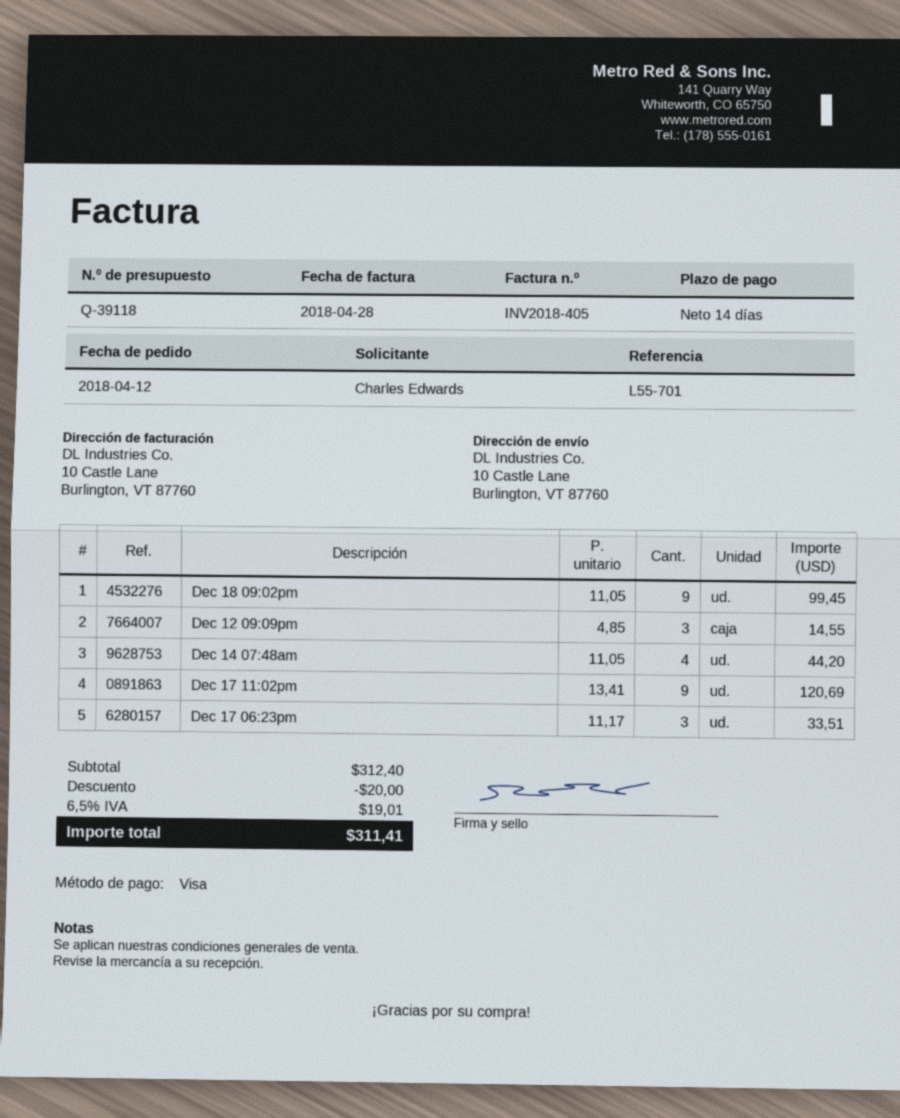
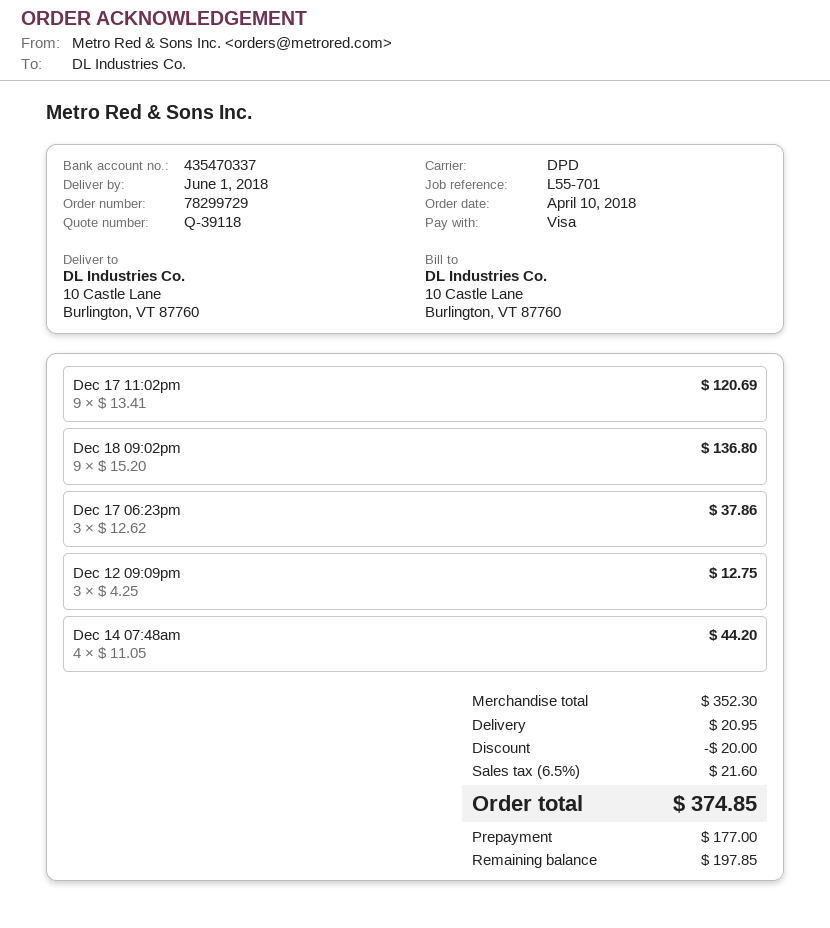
order date: 2018-04-12 -> 2018-04-10
Dec 18 09:02pm: 9 x 11.05 = 99.45 -> 9 x 15.20 = 136.80
Dec 12 09:09pm: 3 x 4.85 = 14.55 -> 3 x 4.25 = 12.75
Dec 17 06:23pm: 3 x 11.17 = 33.51 -> 3 x 12.62 = 37.86
subtotal: 312.40 -> 352.30
shipping: none -> 20.95
tax: 6.5% = 19.01 -> 6.5% = 21.60
total: 311.41 -> 374.85

